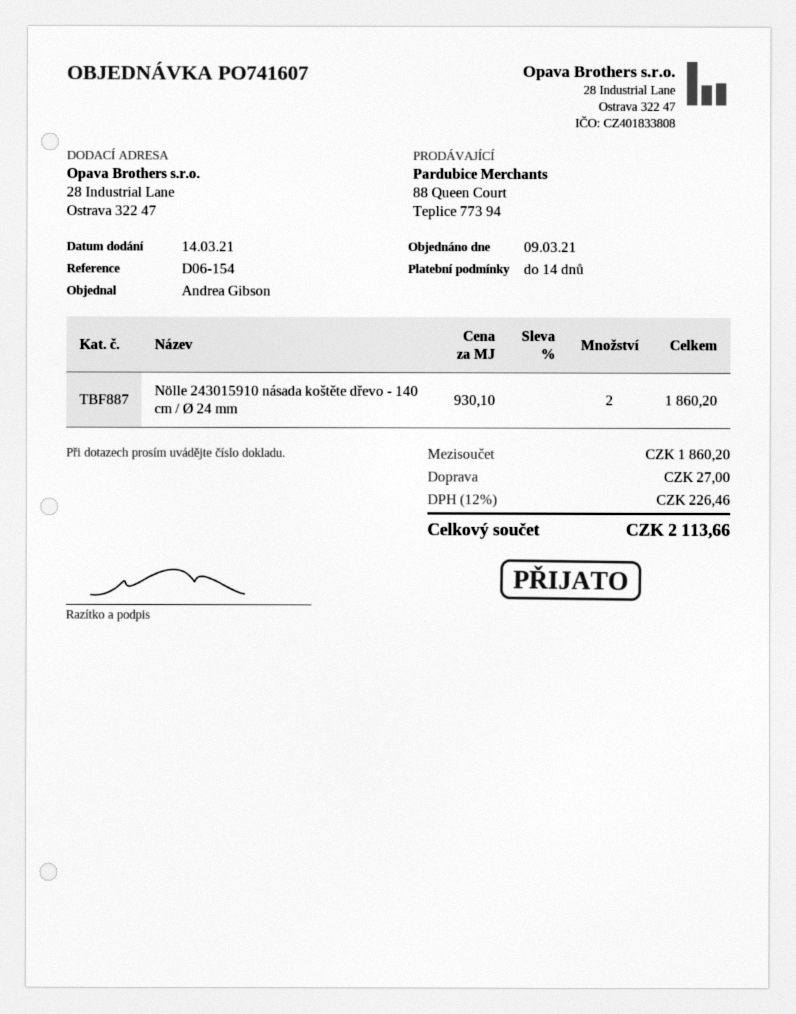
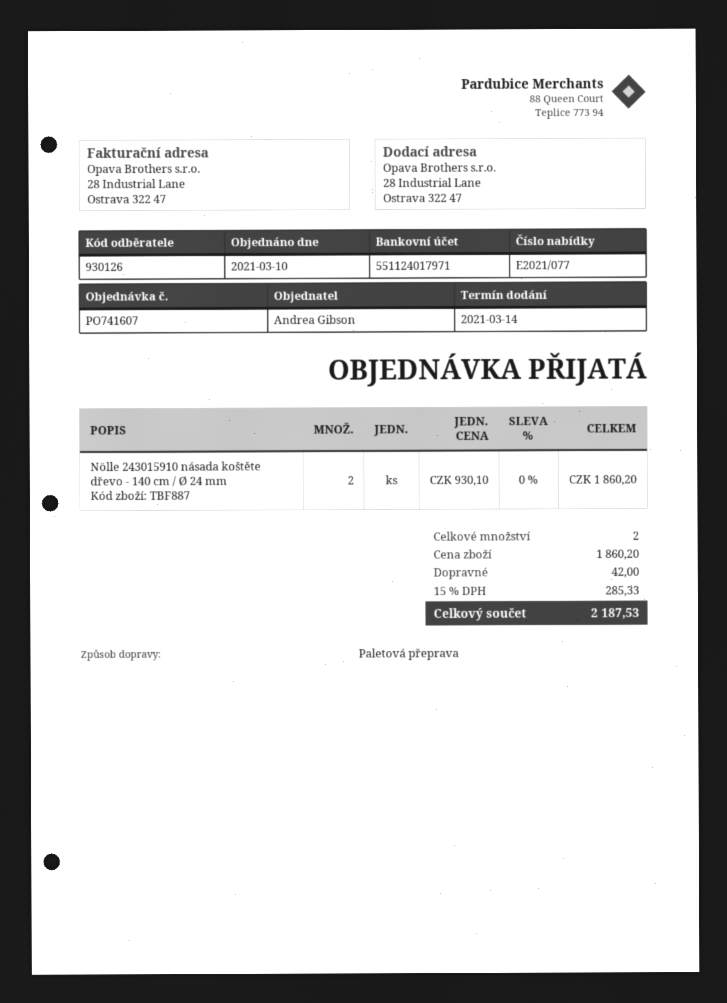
order date: 2021-03-09 -> 2021-03-10
shipping: 27.00 -> 42.00
tax: 12% = 226.46 -> 15% = 285.33
total: 2113.66 -> 2187.53

